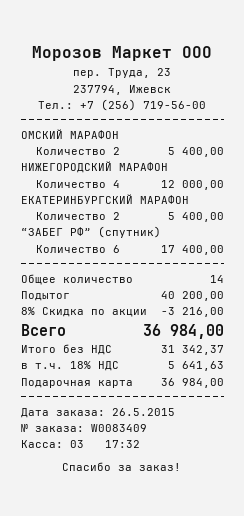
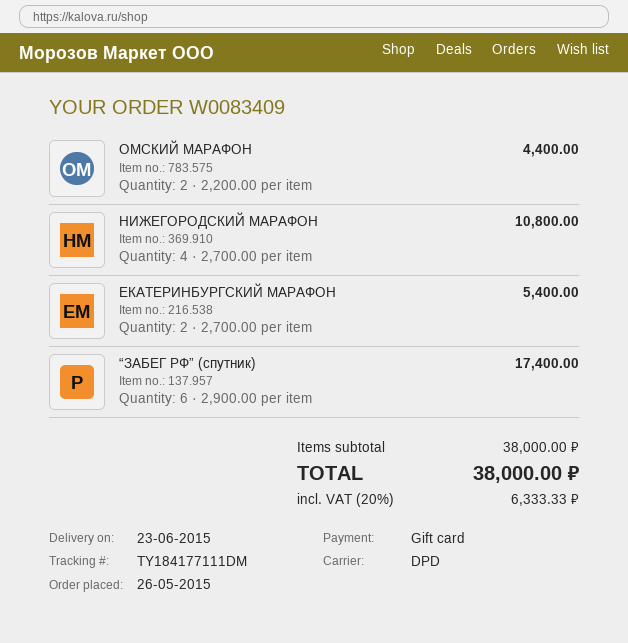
ОМСКИЙ МАРАФОН: 2 for 5400.00 -> 2 for 4400.00
НИЖЕГОРОДСКИЙ МАРАФОН: 4 for 12000.00 -> 4 for 10800.00
subtotal: 40200.00 -> 38000.00
discount: 8% = 3216.00 -> none
tax: 18% = 5641.63 -> 20% = 6333.33
total: 36984.00 -> 38000.00

